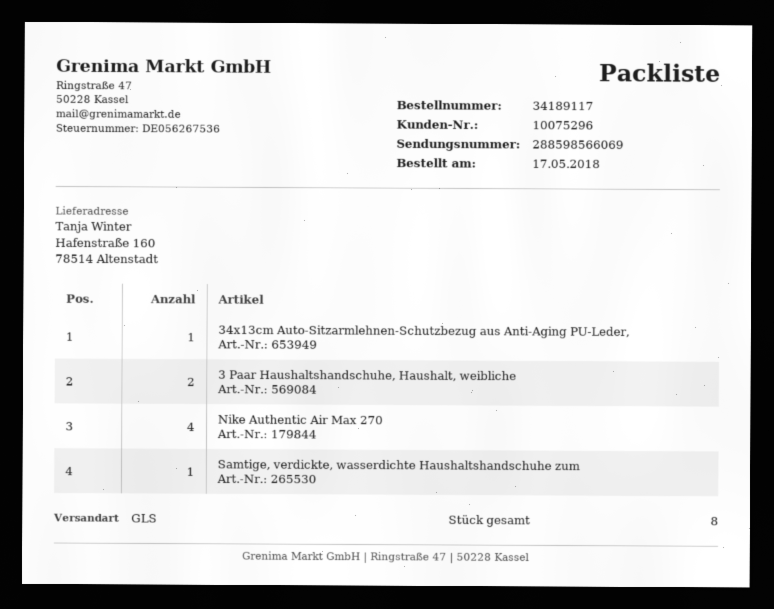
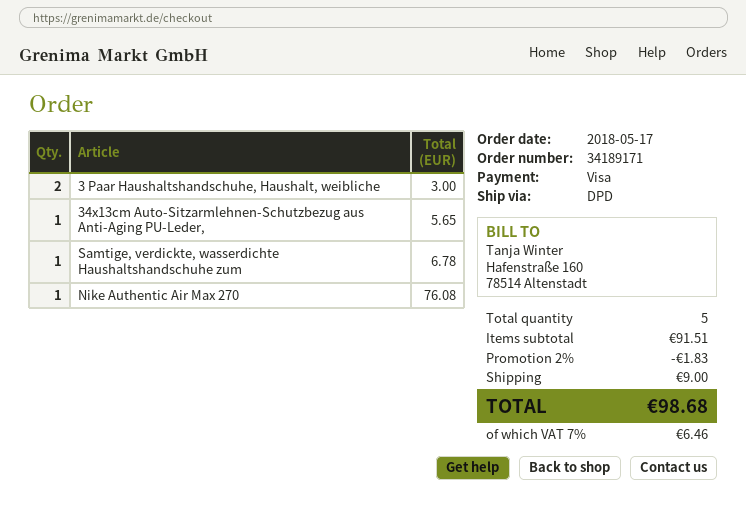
order number: 34189117 -> 34189171
shipping method: GLS -> DPD
Nike Authentic Air Max 270: 4 -> 1
total quantity: 8 -> 5

